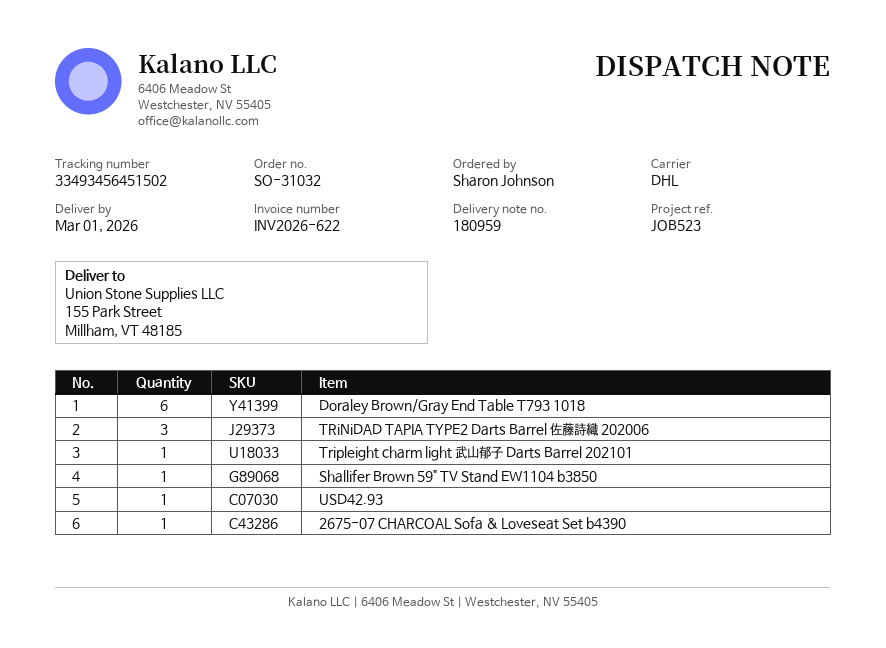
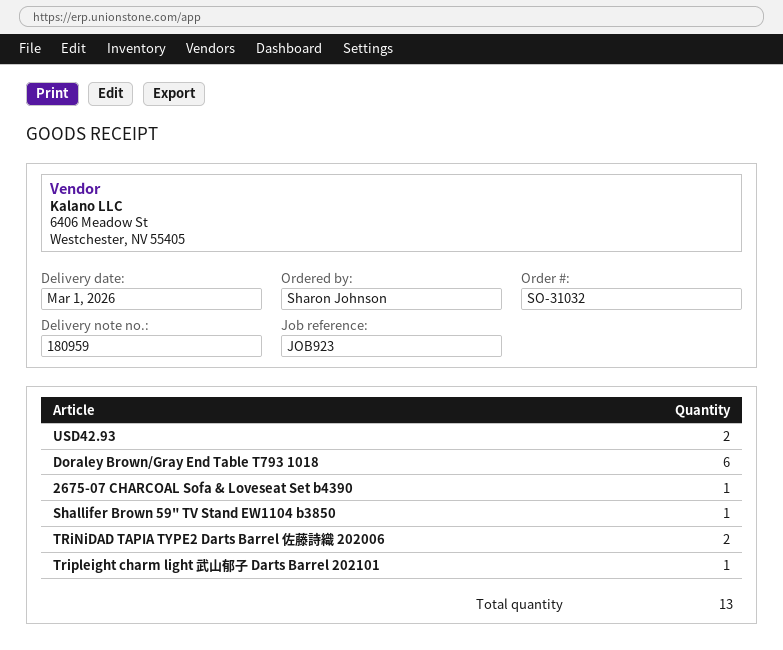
reference: JOB523 -> JOB923
TRiNiDAD TAPIA TYPE2 Darts Barrel 佐藤詩織 202006: 3 -> 2
USD42.93: 1 -> 2

